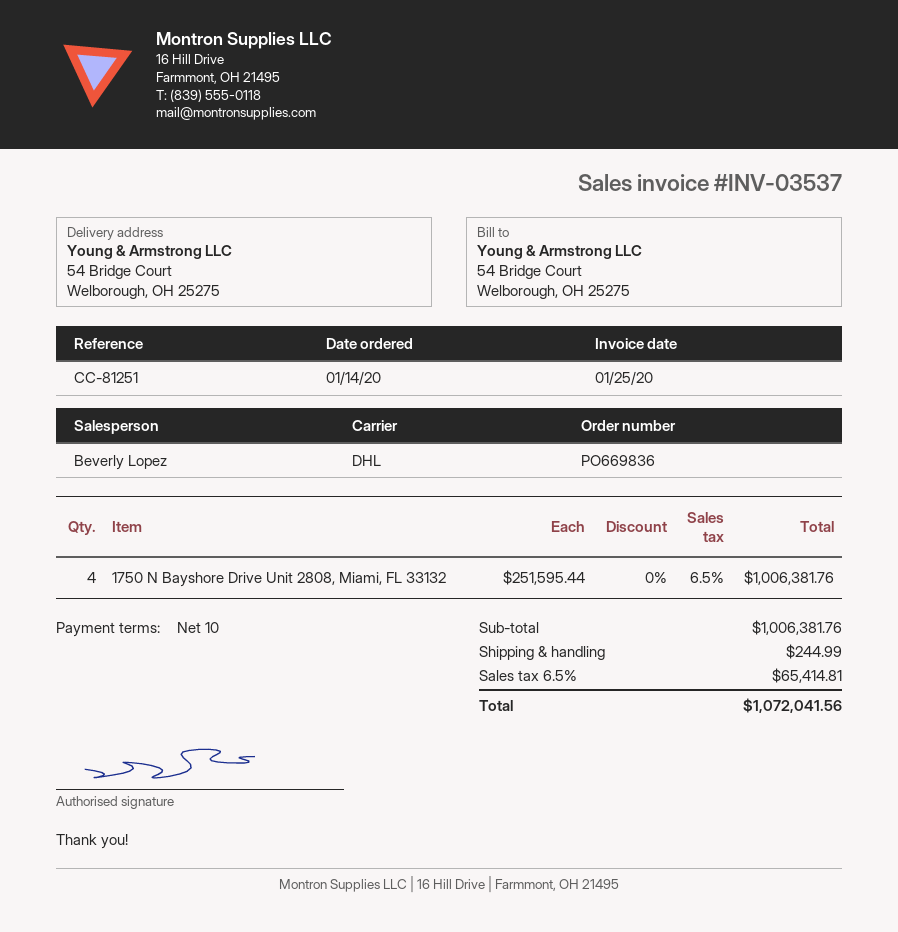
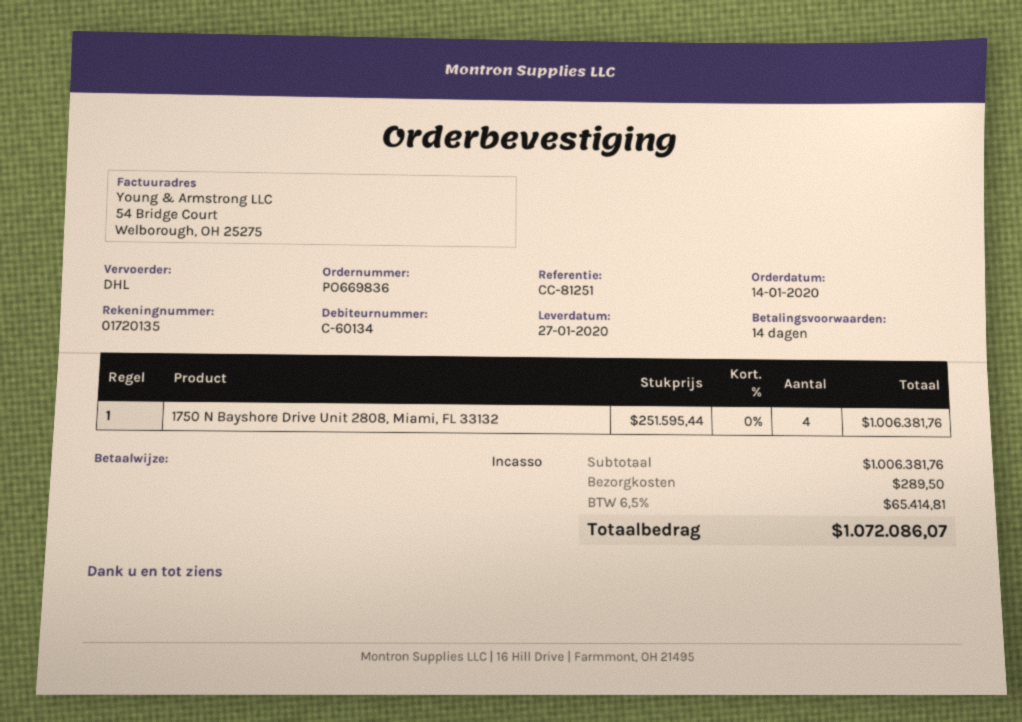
payment terms: 10 days -> 14 days
shipping: 244.99 -> 289.50
total: 1072041.56 -> 1072086.07

